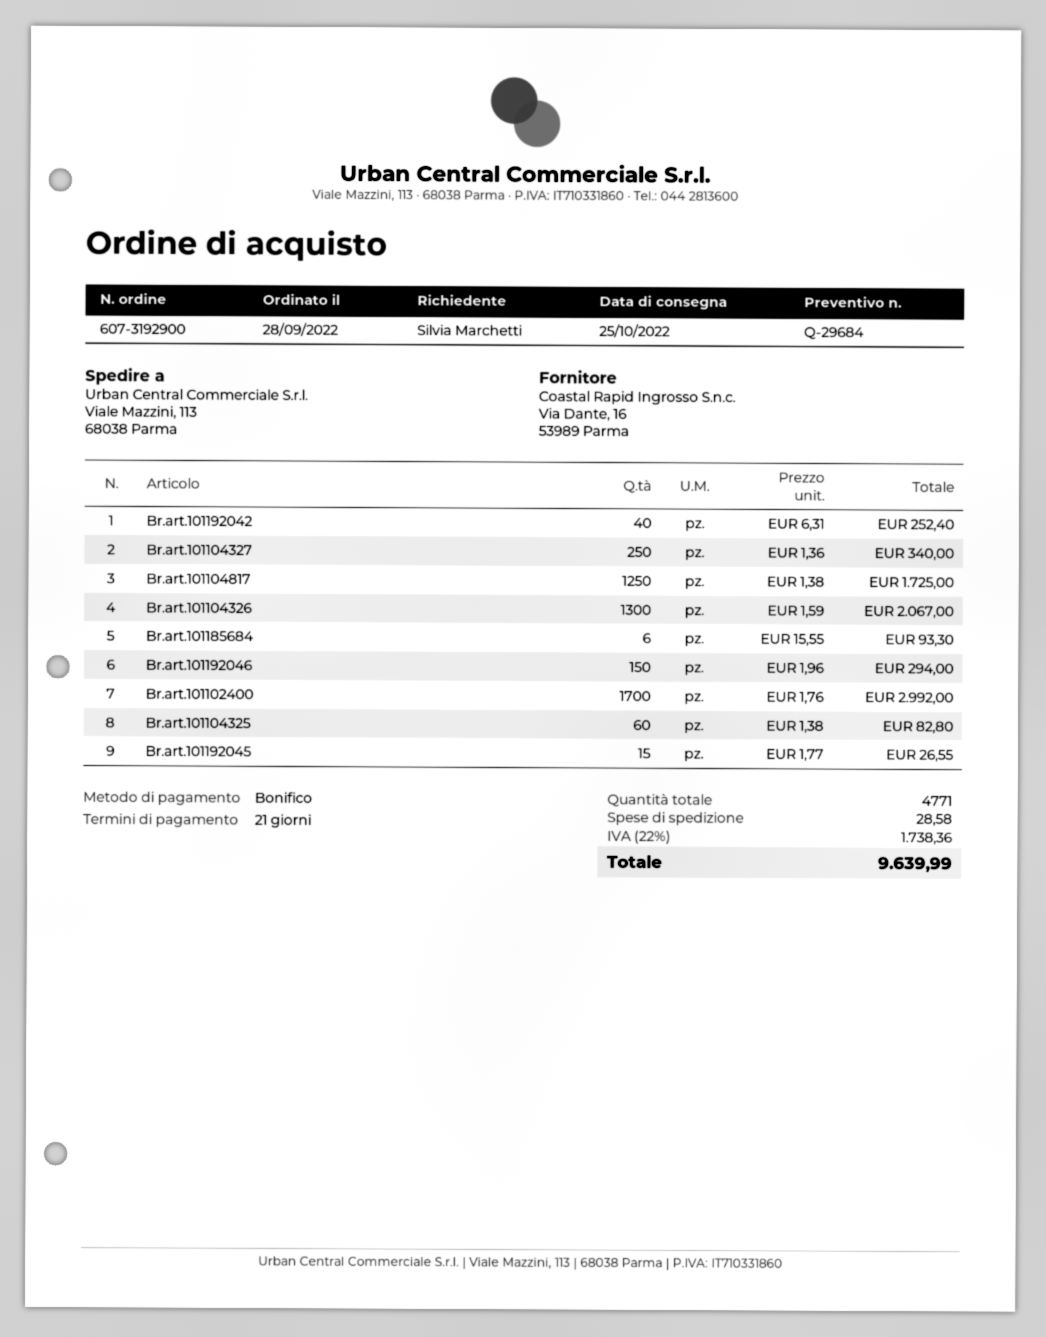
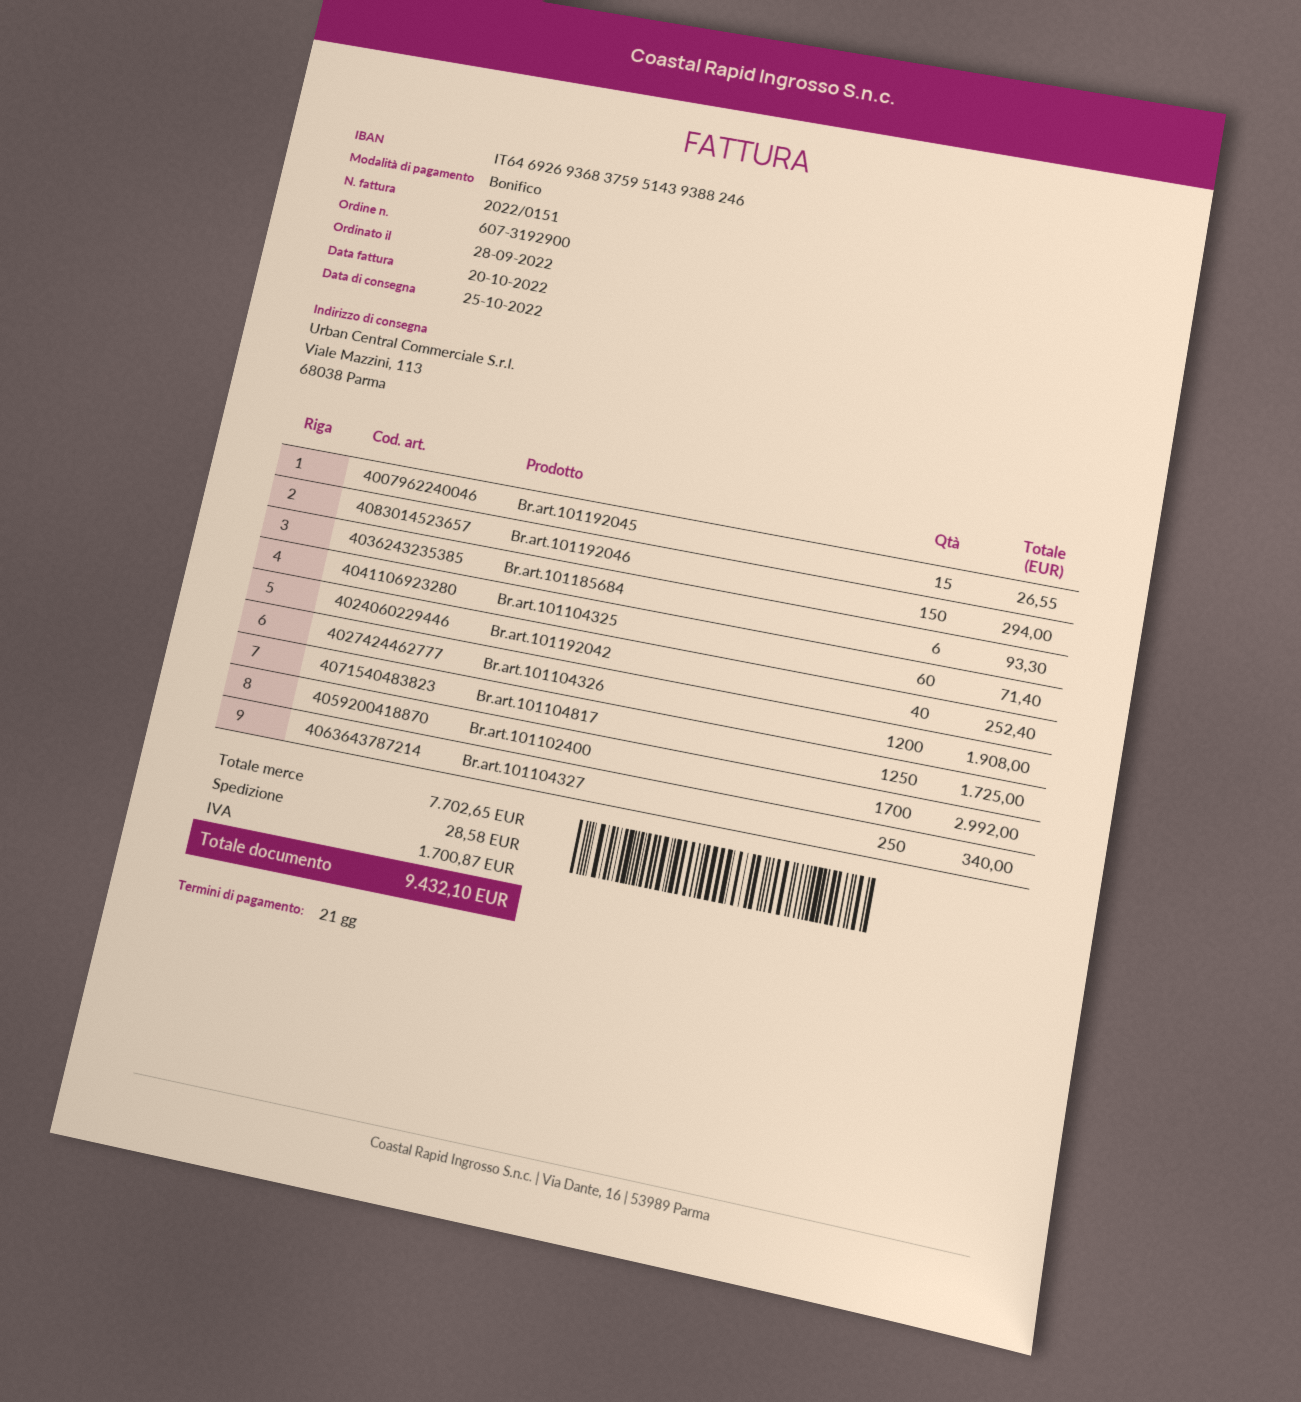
Br.art.101104326: 1300 for 2067.00 -> 1200 for 1908.00
Br.art.101104325: 60 for 82.80 -> 60 for 71.40
tax: 1738.36 -> 1700.87
total: 9639.99 -> 9432.10

